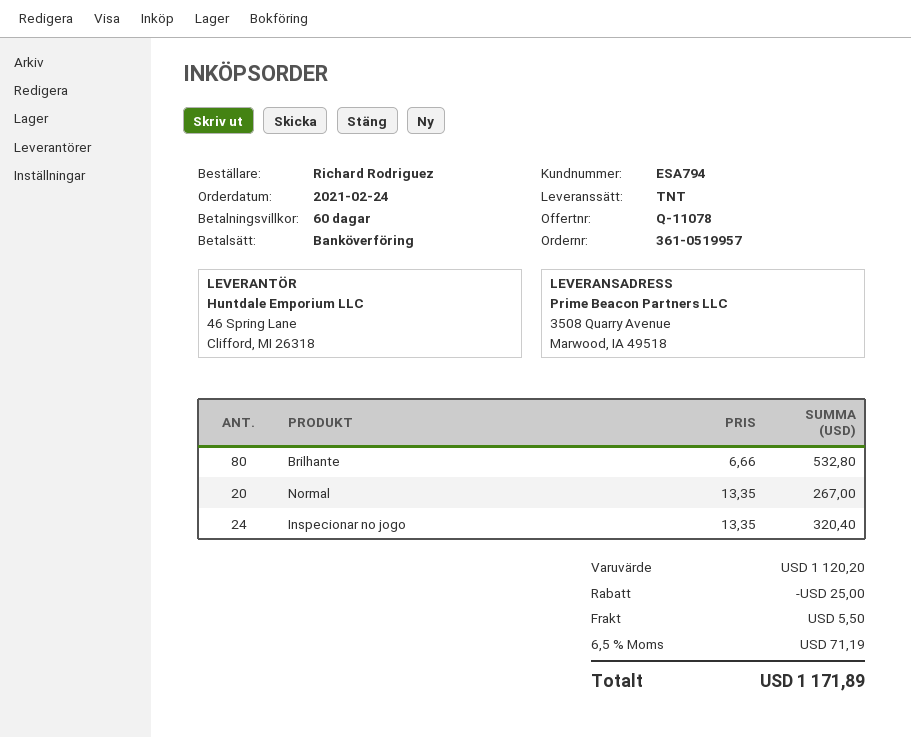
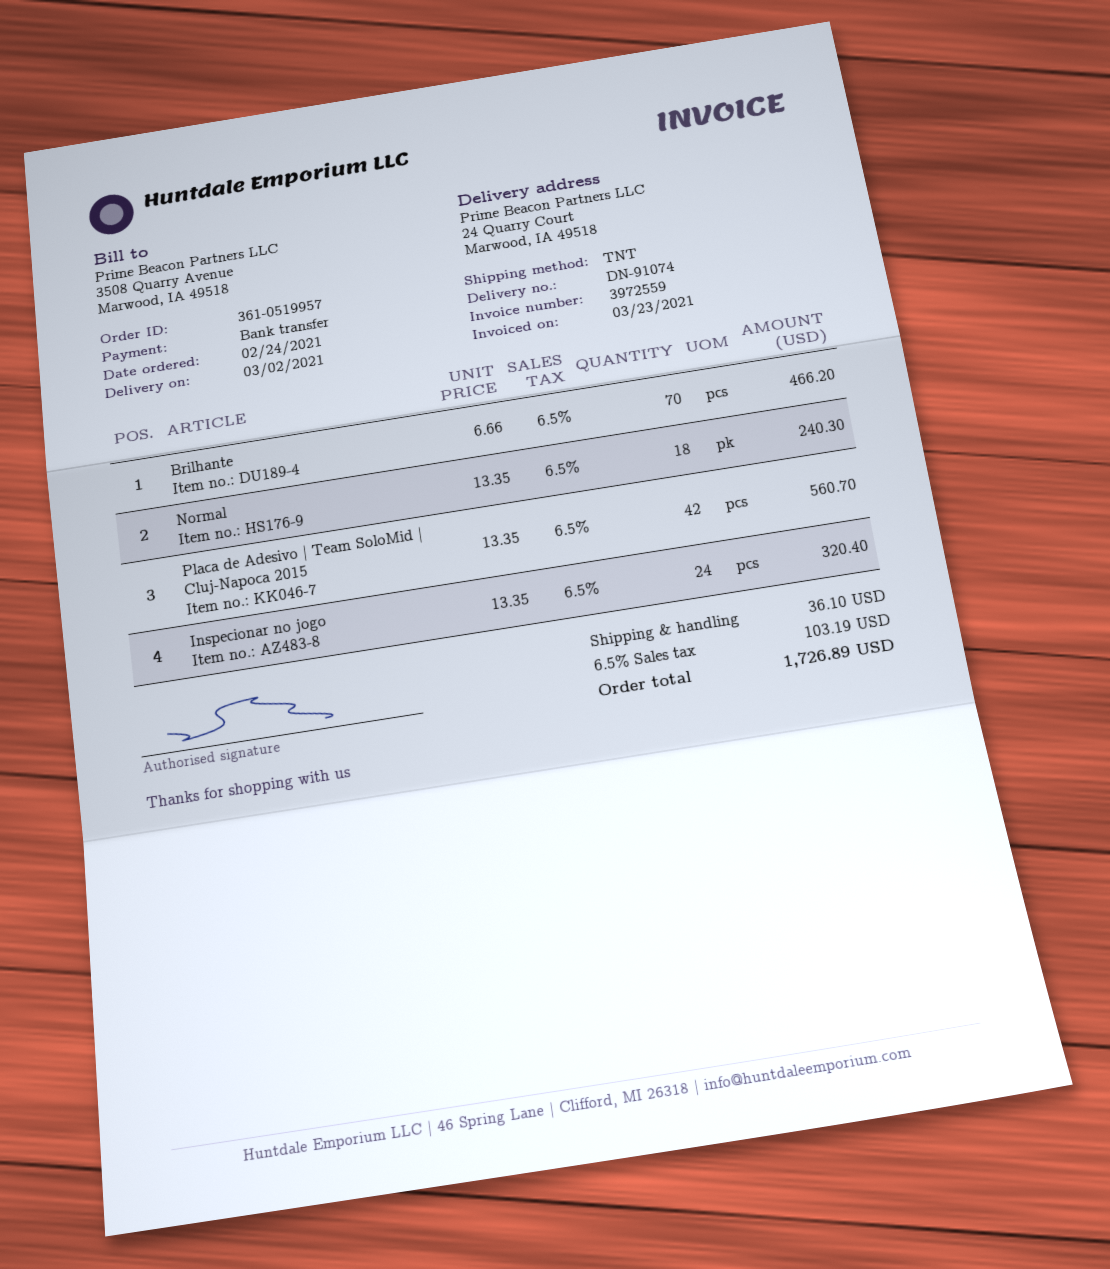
ship to: 3508 Quarry Avenue, Marwood, IA 49518 -> 24 Quarry Court, Marwood, IA 49518
Brilhante: 80 x 6.66 = 532.80 -> 70 x 6.66 = 466.20
Normal: 20 x 13.35 = 267.00 -> 18 x 13.35 = 240.30
Placa de Adesivo | Team SoloMid | Cluj-Napoca 2015: none -> 42 x 13.35 = 560.70
discount: 25.00 -> none
shipping: 5.50 -> 36.10
tax: 6.5% = 71.19 -> 6.5% = 103.19
total: 1171.89 -> 1726.89

